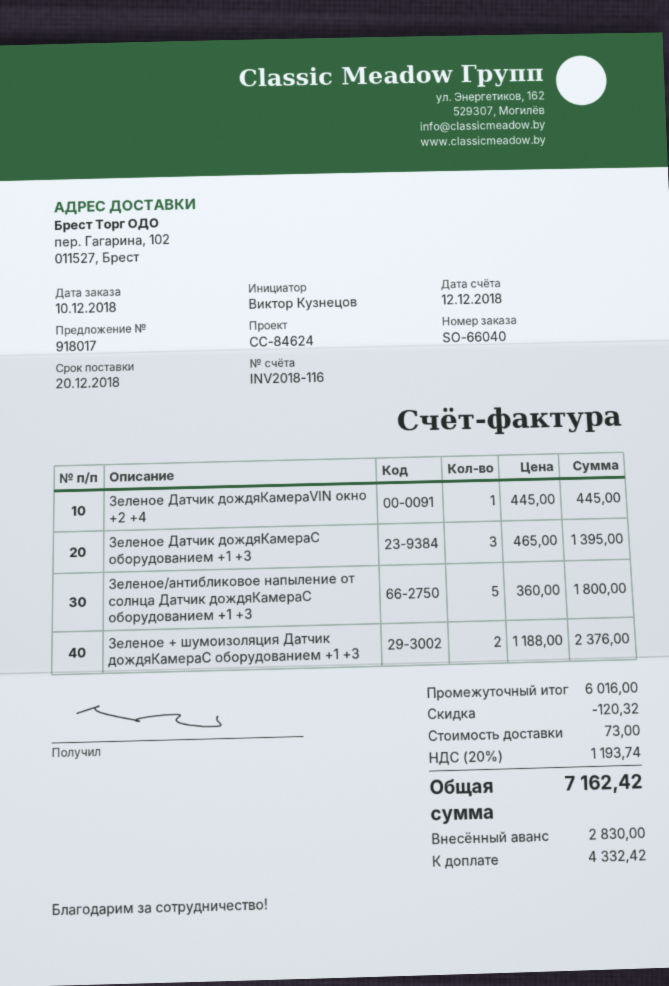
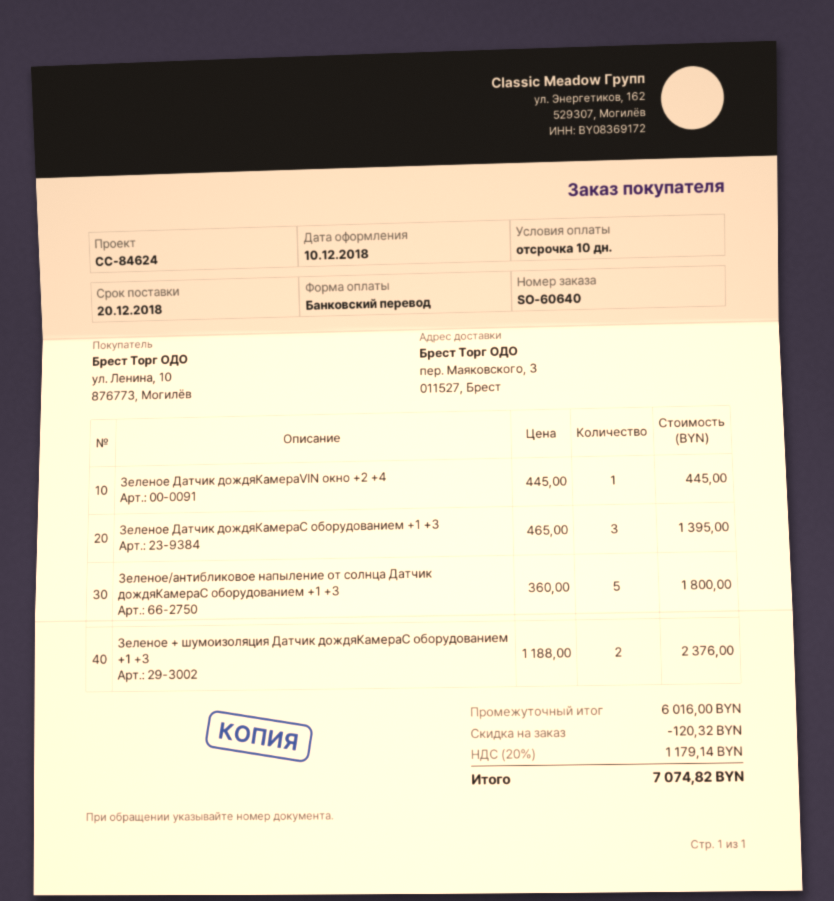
order number: SO-66040 -> SO-60640
ship to: пер. Гагарина, 102, 011527, Брест -> пер. Маяковского, 3, 011527, Брест
shipping: 73.00 -> none
tax: 20% = 1193.74 -> 20% = 1179.14
total: 7162.42 -> 7074.82

